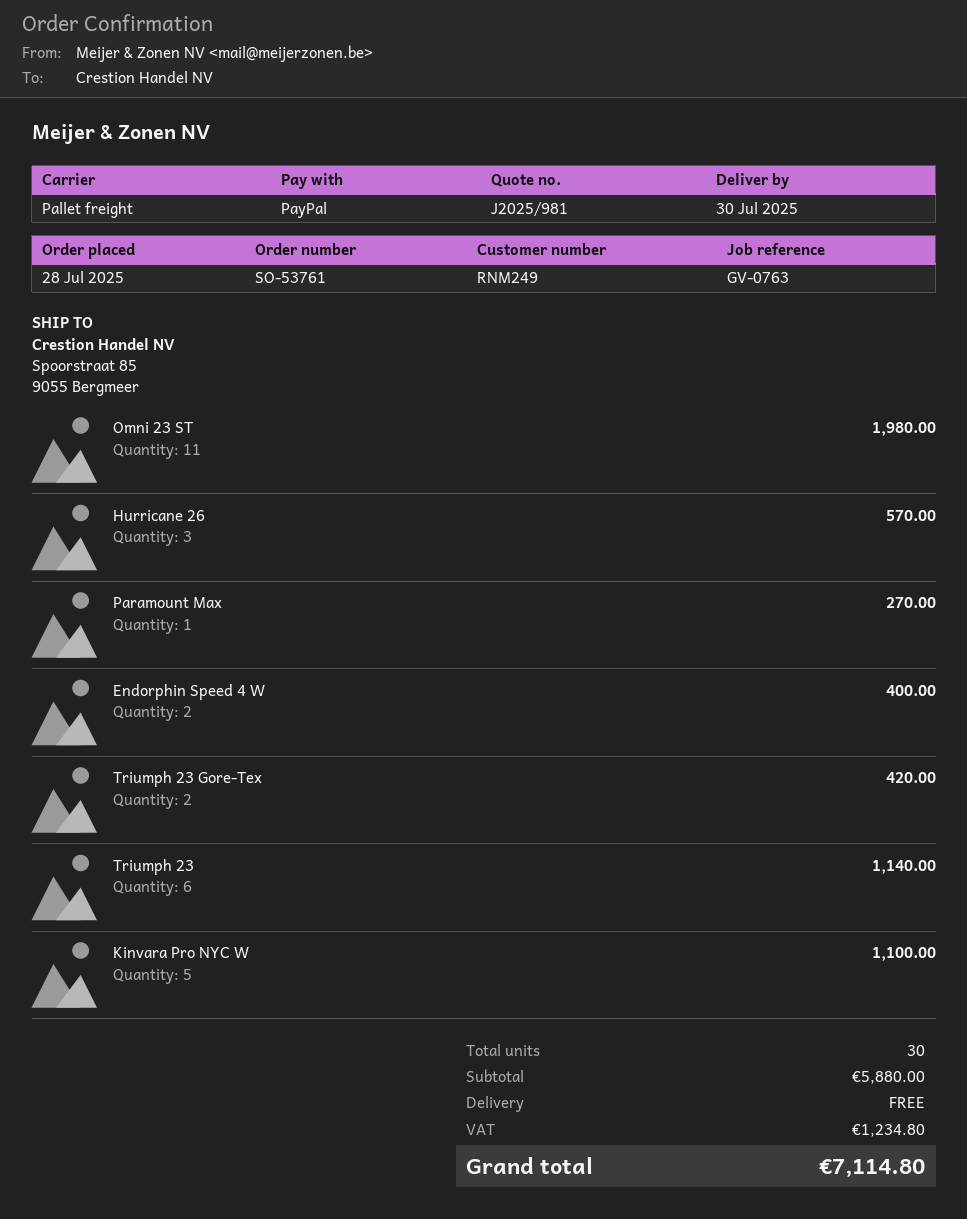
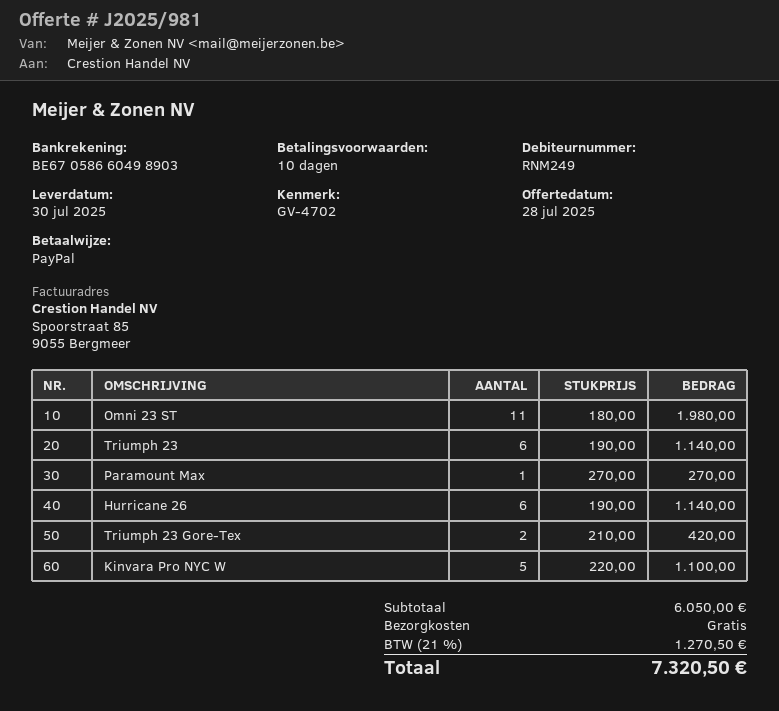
reference: GV-0763 -> GV-4702
Hurricane 26: 3 for 570.00 -> 6 for 1140.00
Endorphin Speed 4 W: 2 for 400.00 -> none
subtotal: 5880.00 -> 6050.00
tax: 1234.80 -> 1270.50
total: 7114.80 -> 7320.50

